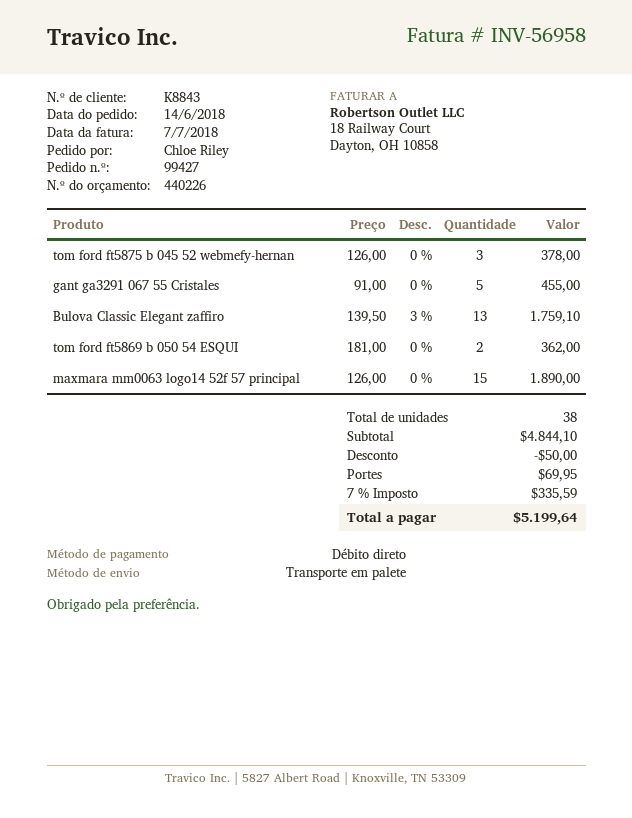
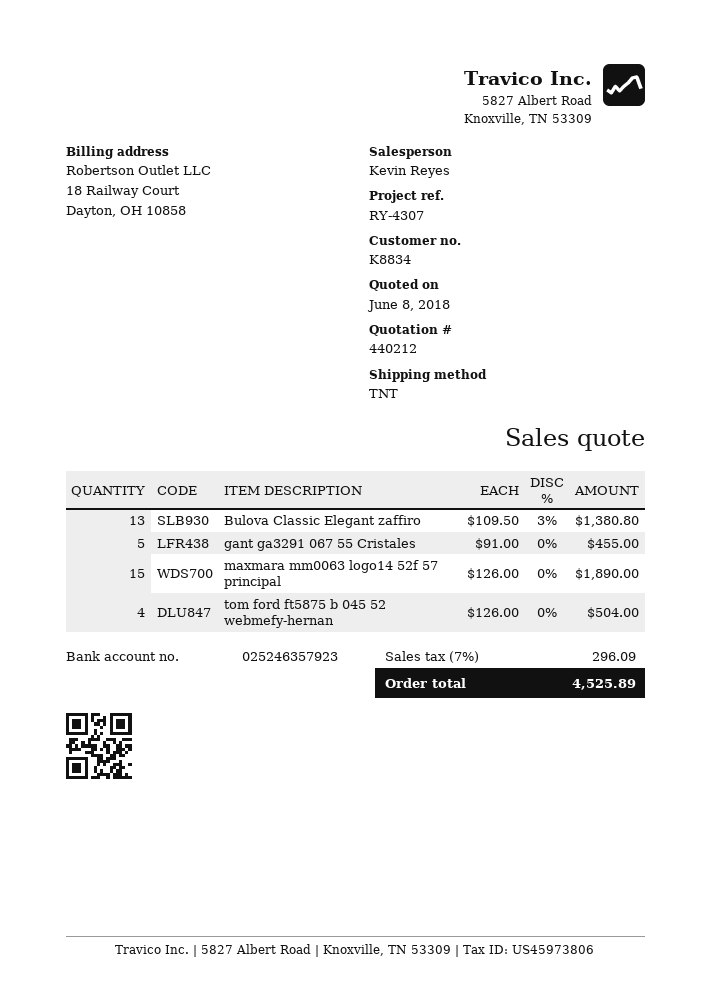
quote number: 440226 -> 440212
customer number: K8843 -> K8834
shipping method: pallet freight -> TNT
tom ford ft5875 b 045 52 webmefy-hernan: 3 x 126.00 = 378.00 -> 4 x 126.00 = 504.00
Bulova Classic Elegant zaffiro: 13 x 139.50 - 3% = 1759.10 -> 13 x 109.50 - 3% = 1380.80
tom ford ft5869 b 050 54 ESQUI: 2 x 181.00 = 362.00 -> none
discount: 50.00 -> none
shipping: 69.95 -> none
tax: 7% = 335.59 -> 7% = 296.09
total: 5199.64 -> 4525.89

